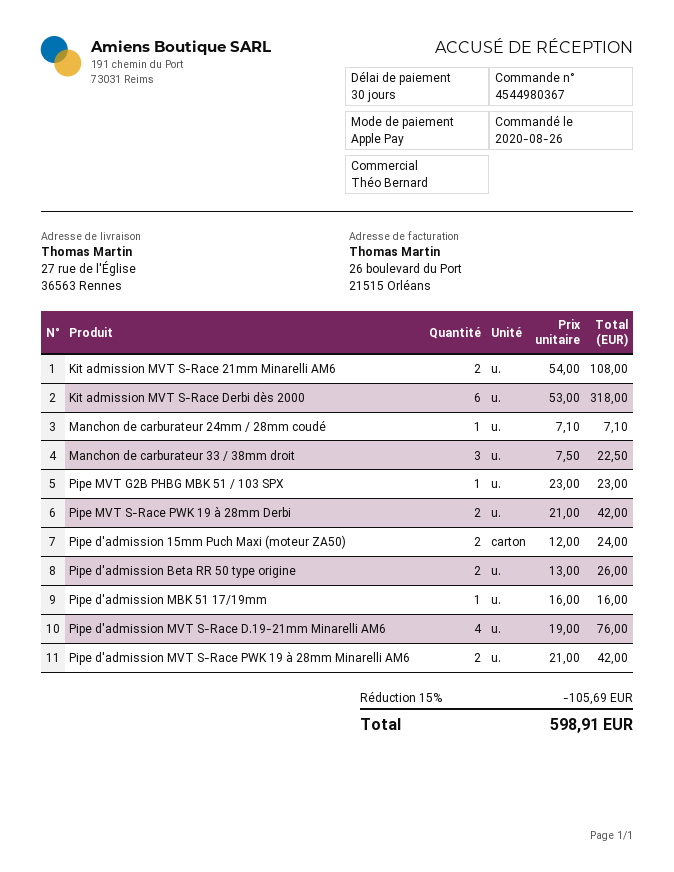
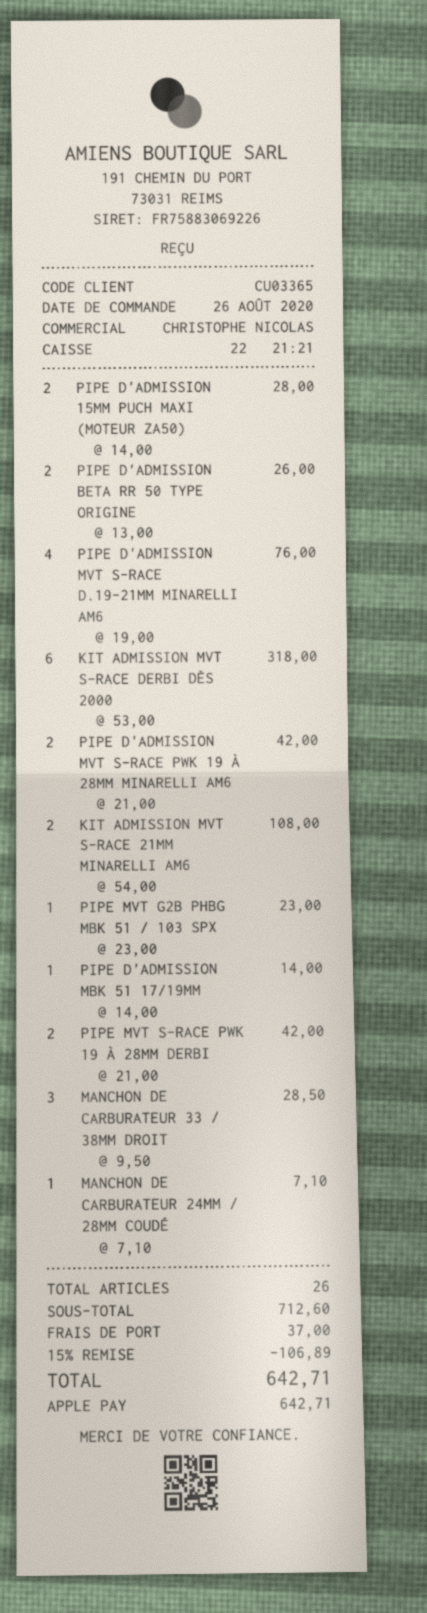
sales rep: Théo Bernard -> CHRISTOPHE NICOLAS
Manchon de carburateur 33 / 38mm droit: 3 x 7.50 = 22.50 -> 3 x 9.50 = 28.50
Pipe d'admission 15mm Puch Maxi (moteur ZA50): 2 x 12.00 = 24.00 -> 2 x 14.00 = 28.00
Pipe d'admission MBK 51 17/19mm: 1 x 16.00 = 16.00 -> 1 x 14.00 = 14.00
discount: 15% = 105.69 -> 15% = 106.89
shipping: none -> 37.00
total: 598.91 -> 642.71

